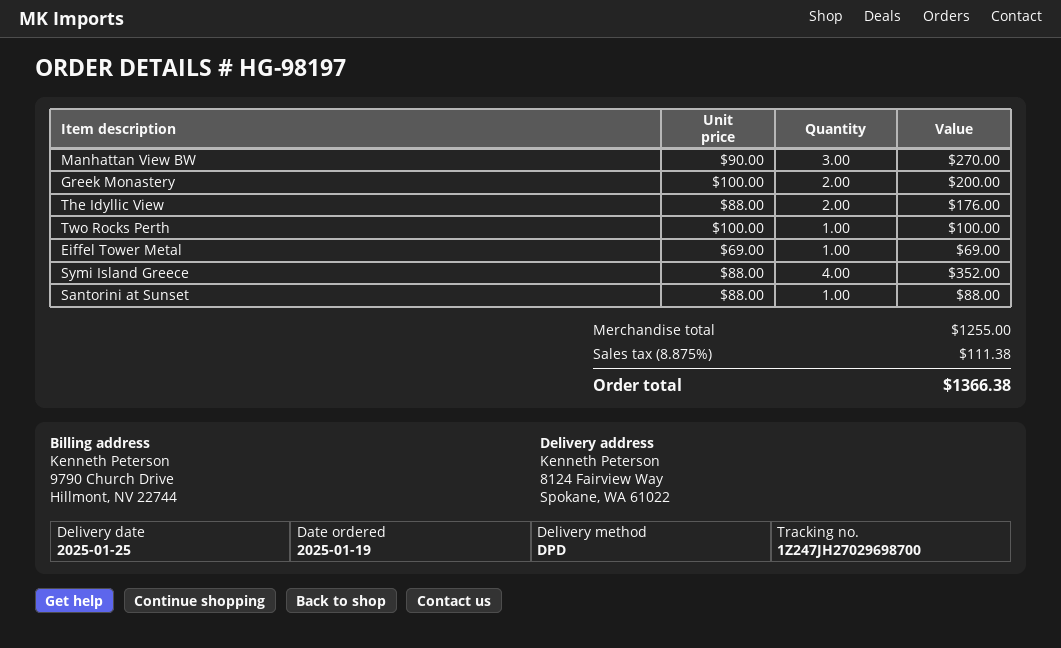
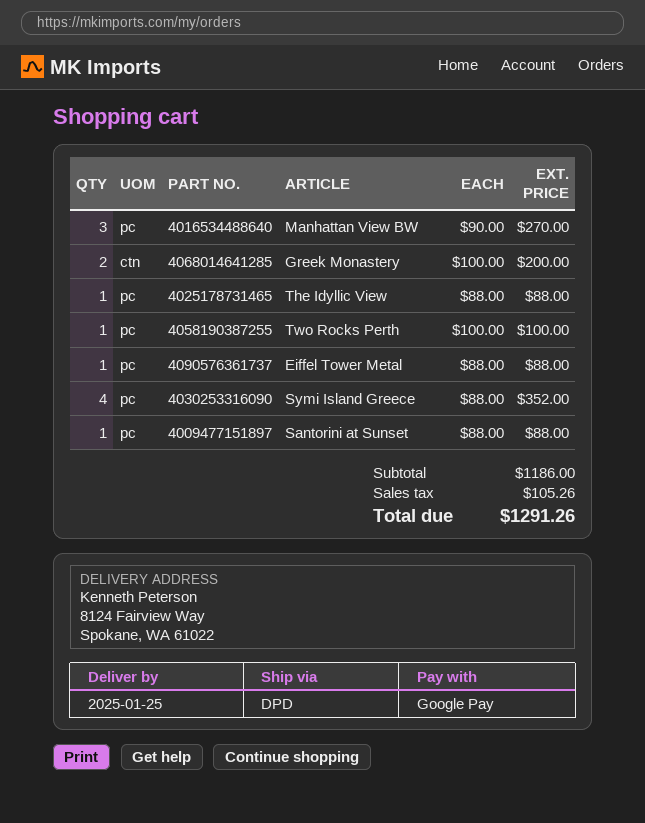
The Idyllic View: 2 x 88.00 = 176.00 -> 1 x 88.00 = 88.00
Eiffel Tower Metal: 1 x 69.00 = 69.00 -> 1 x 88.00 = 88.00
subtotal: 1255.00 -> 1186.00
tax: 111.38 -> 105.26
total: 1366.38 -> 1291.26

